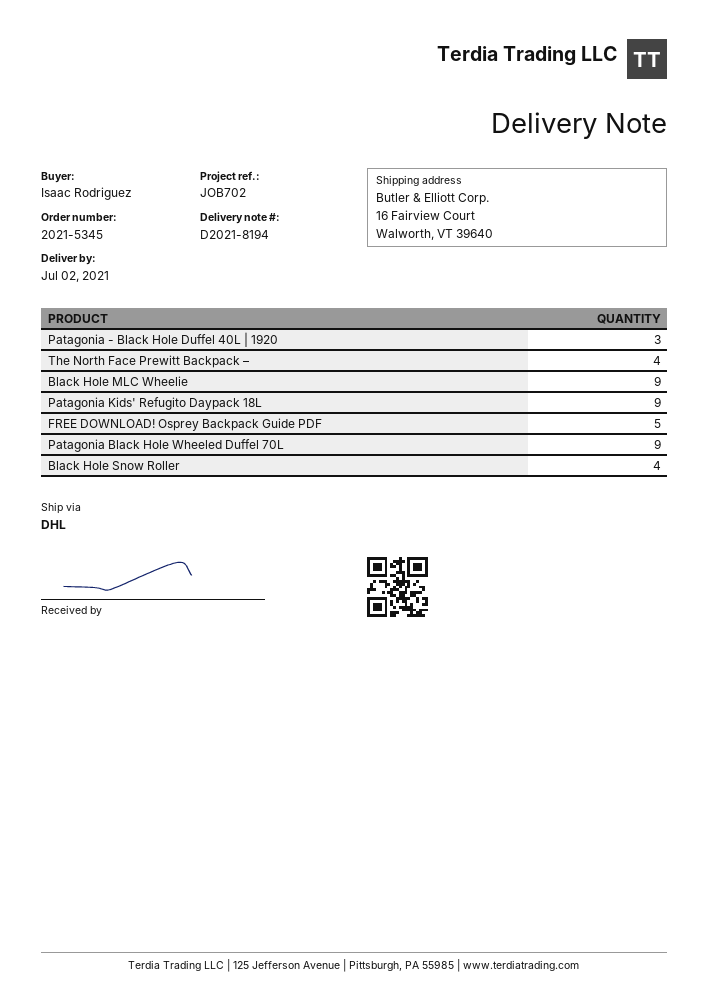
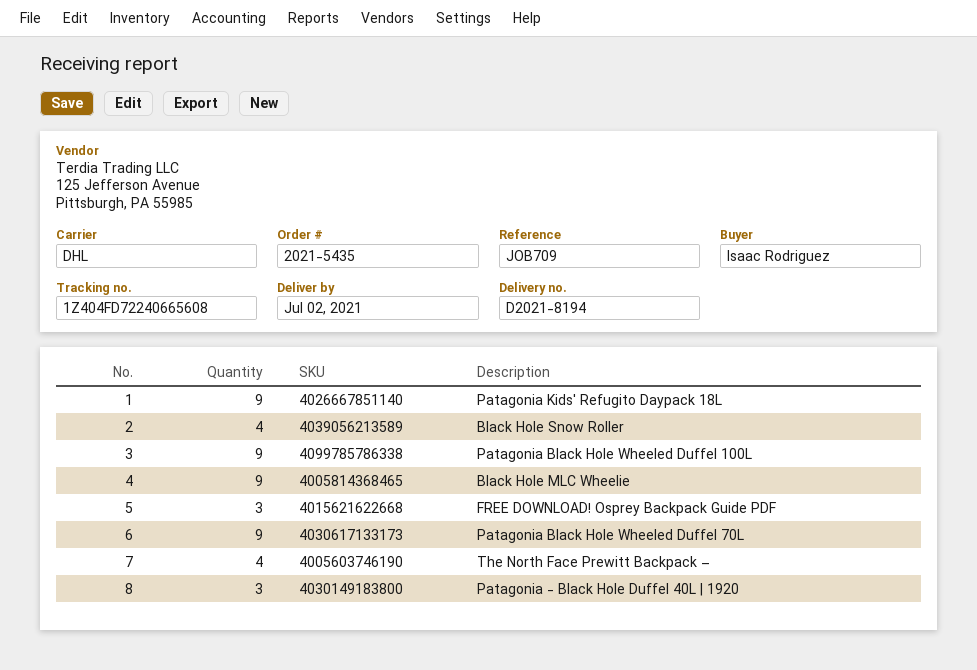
order number: 2021-5345 -> 2021-5435
reference: JOB702 -> JOB709
FREE DOWNLOAD! Osprey Backpack Guide PDF: 5 -> 3
Patagonia Black Hole Wheeled Duffel 100L: none -> 9

